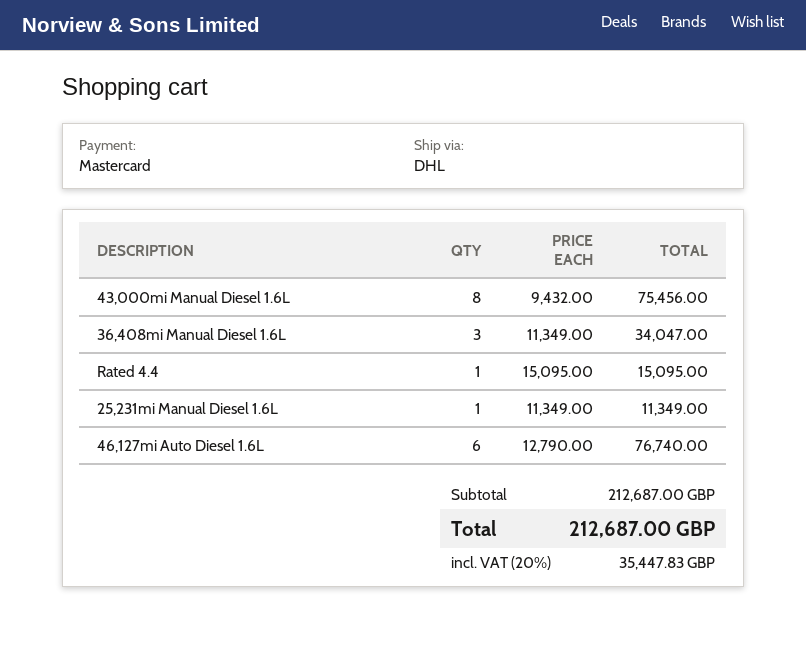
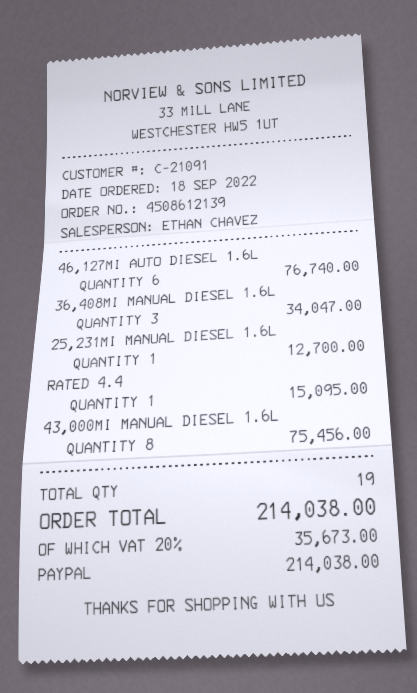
payment method: Mastercard -> PayPal
25,231mi Manual Diesel 1.6L: 1 for 11349.00 -> 1 for 12700.00
tax: 20% = 35447.83 -> 20% = 35673.00
total: 212687.00 -> 214038.00

